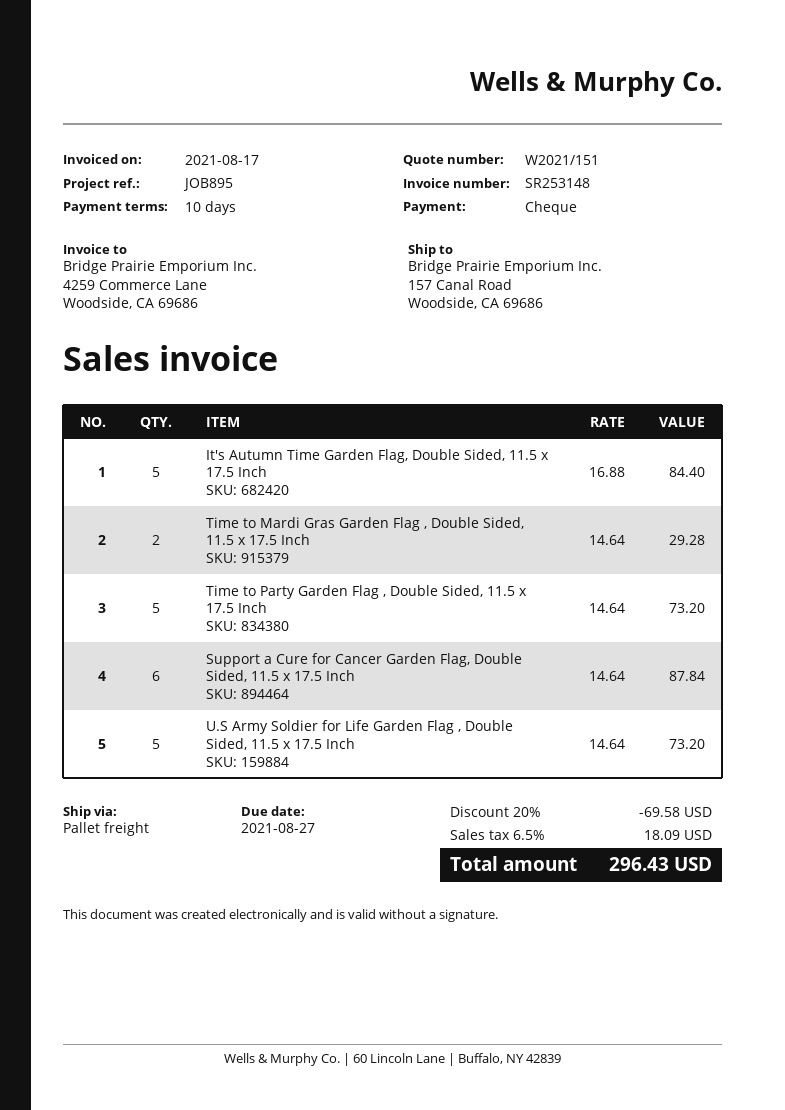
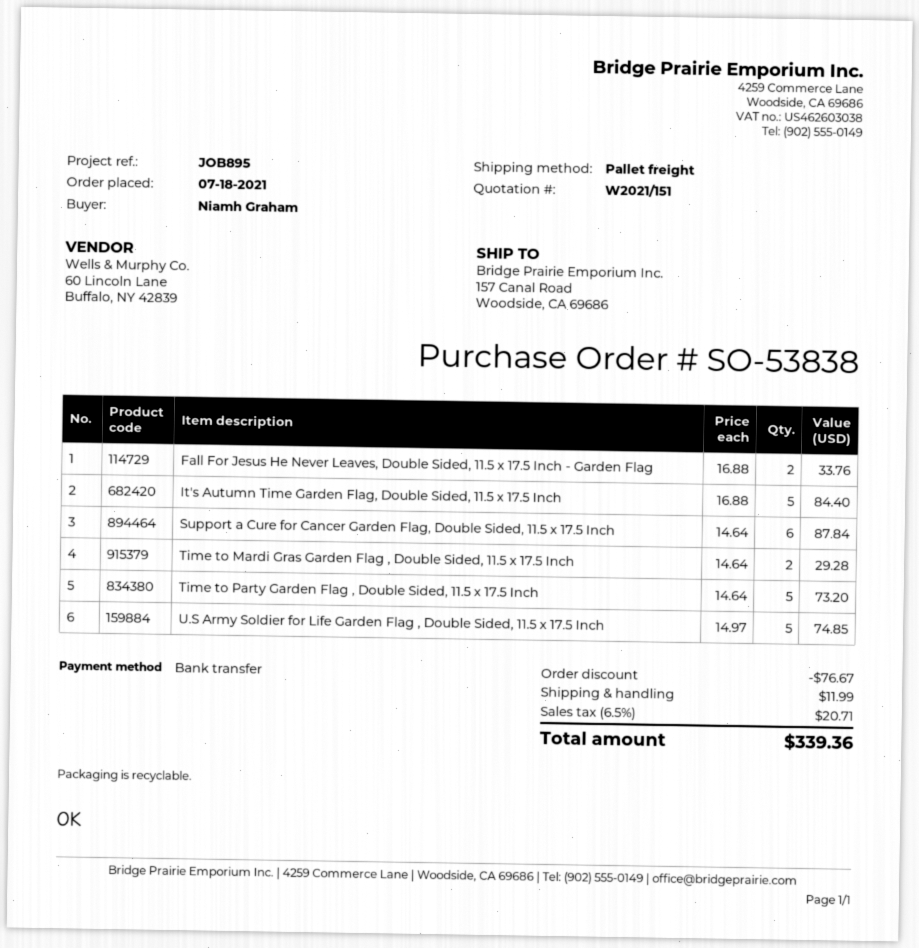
payment method: cheque -> bank transfer
U.S Army Soldier for Life Garden Flag , Double Sided, 11.5 x 17.5 Inch: 5 x 14.64 = 73.20 -> 5 x 14.97 = 74.85
Fall For Jesus He Never Leaves, Double Sided, 11.5 x 17.5 Inch - Garden Flag: none -> 2 x 16.88 = 33.76
discount: 69.58 -> 76.67
shipping: none -> 11.99
tax: 6.5% = 18.09 -> 6.5% = 20.71
total: 296.43 -> 339.36

